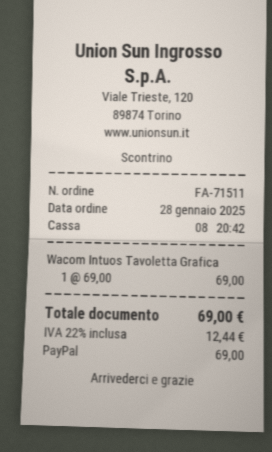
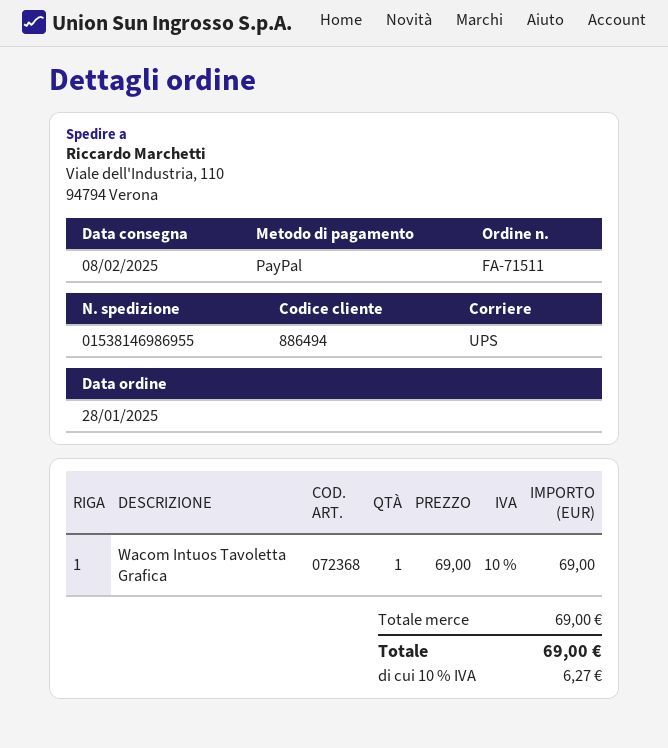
tax: 22% = 12.44 -> 10% = 6.27

